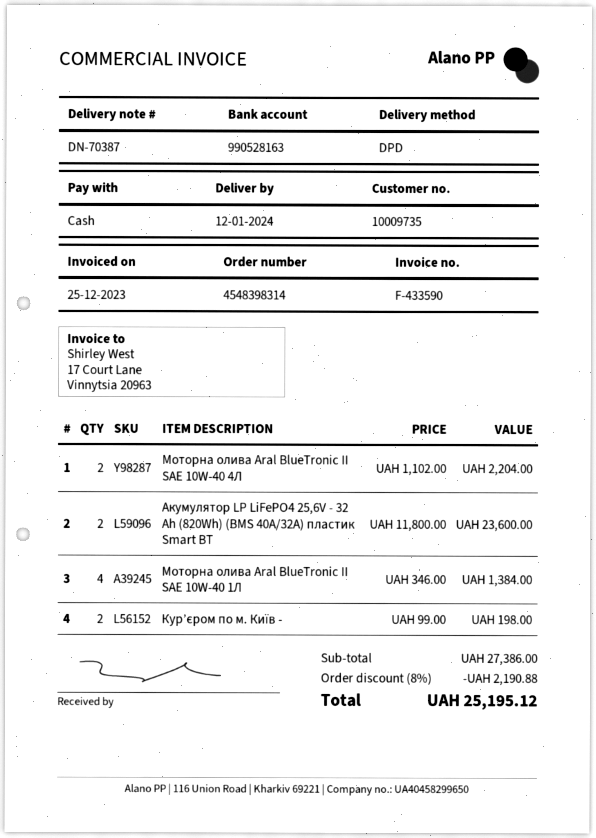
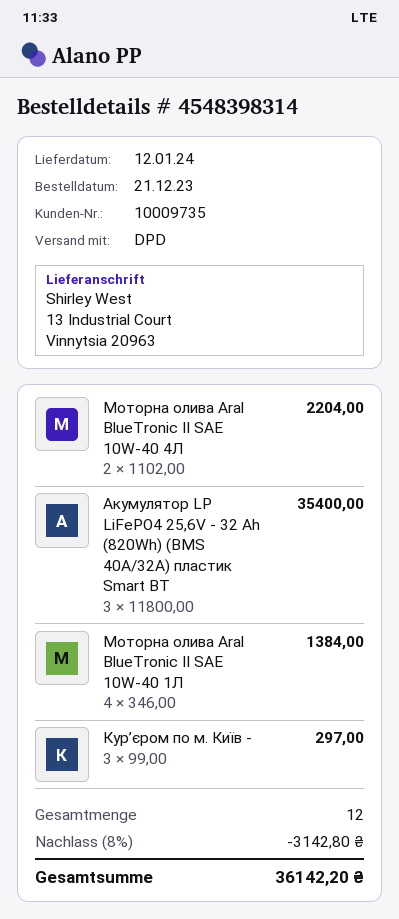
Акумулятор LP LiFePO4 25,6V - 32 Ah (820Wh) (BMS 40A/32А) пластик Smart BT: 2 x 11800.00 = 23600.00 -> 3 x 11800.00 = 35400.00
Кур’єром по м. Київ -: 2 x 99.00 = 198.00 -> 3 x 99.00 = 297.00
discount: 8% = 2190.88 -> 8% = 3142.80
total: 25195.12 -> 36142.20

